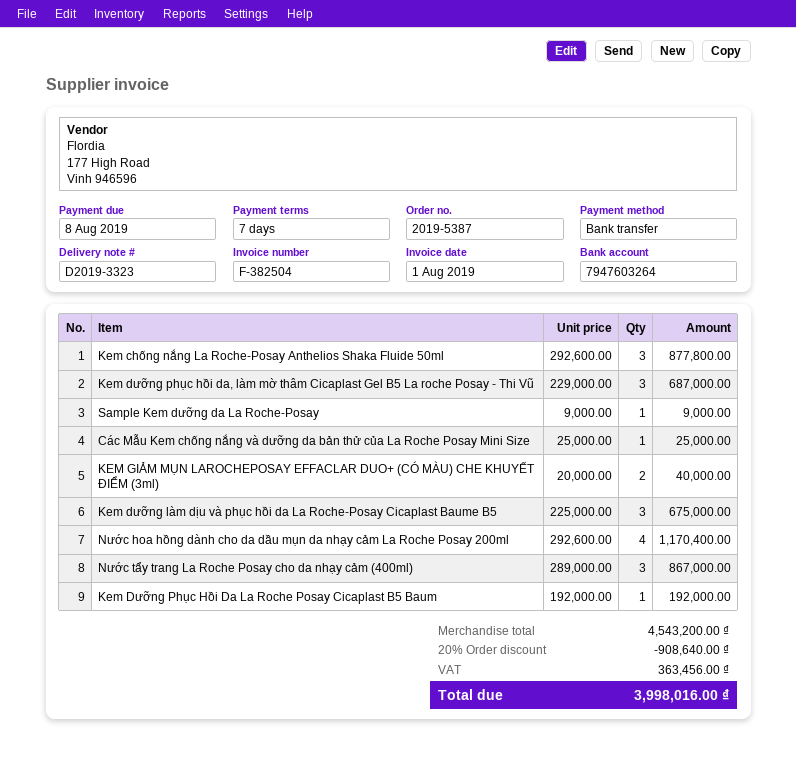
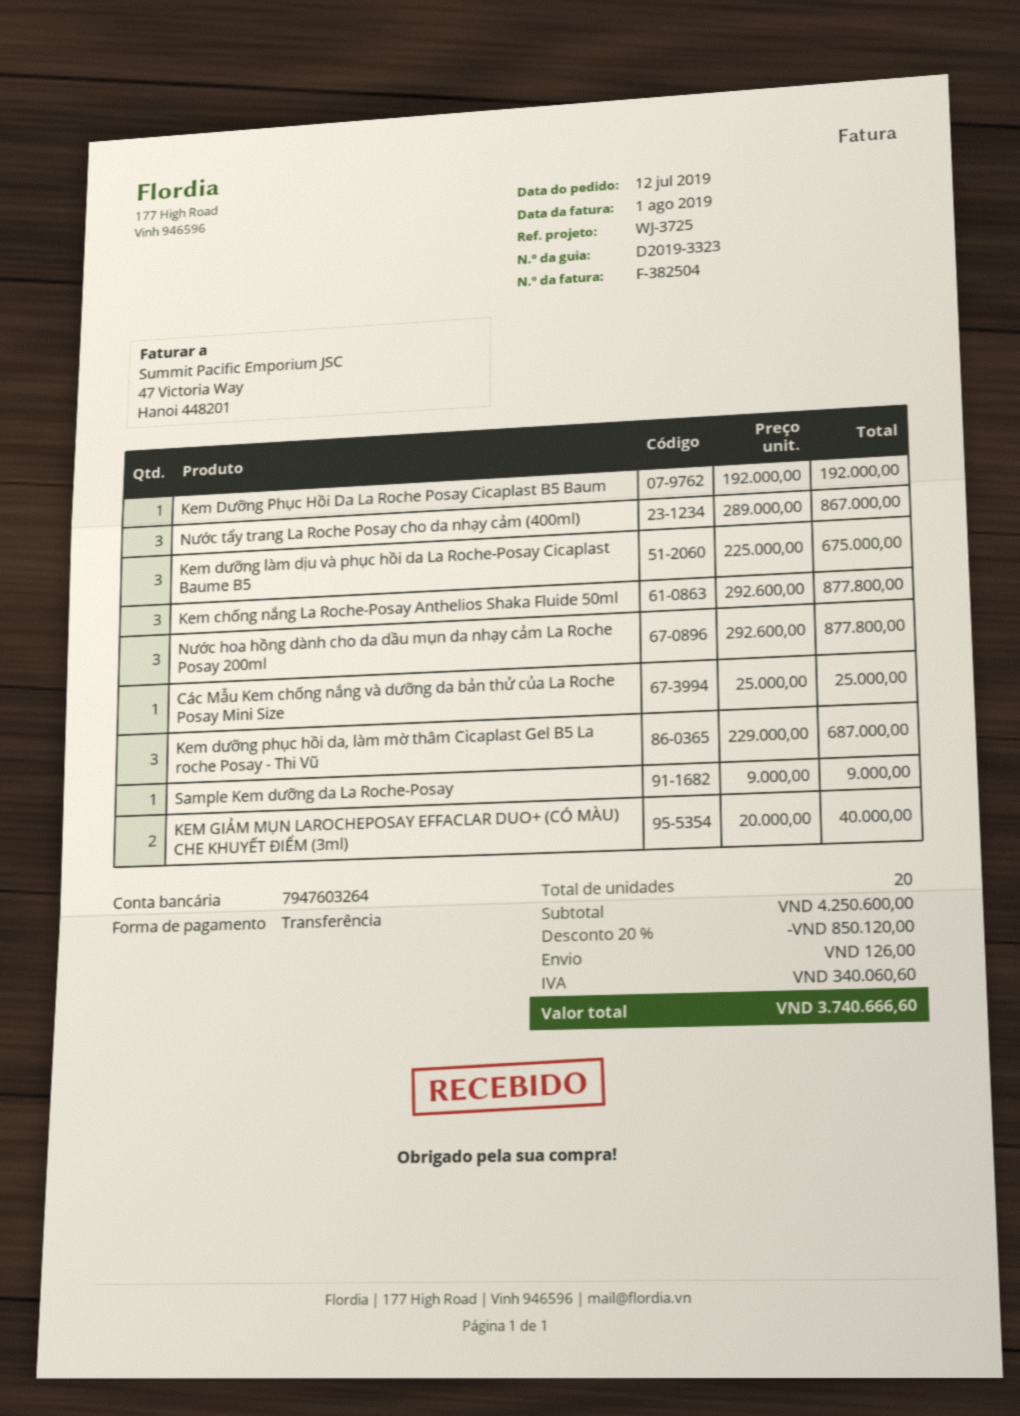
Nước hoa hồng dành cho da dầu mụn da nhạy cảm La Roche Posay 200ml: 4 x 292600.00 = 1170400.00 -> 3 x 292600.00 = 877800.00
subtotal: 4543200.00 -> 4250600.00
discount: 20% = 908640.00 -> 20% = 850120.00
shipping: none -> 126.00
tax: 363456.00 -> 340060.60
total: 3998016.00 -> 3740666.60

